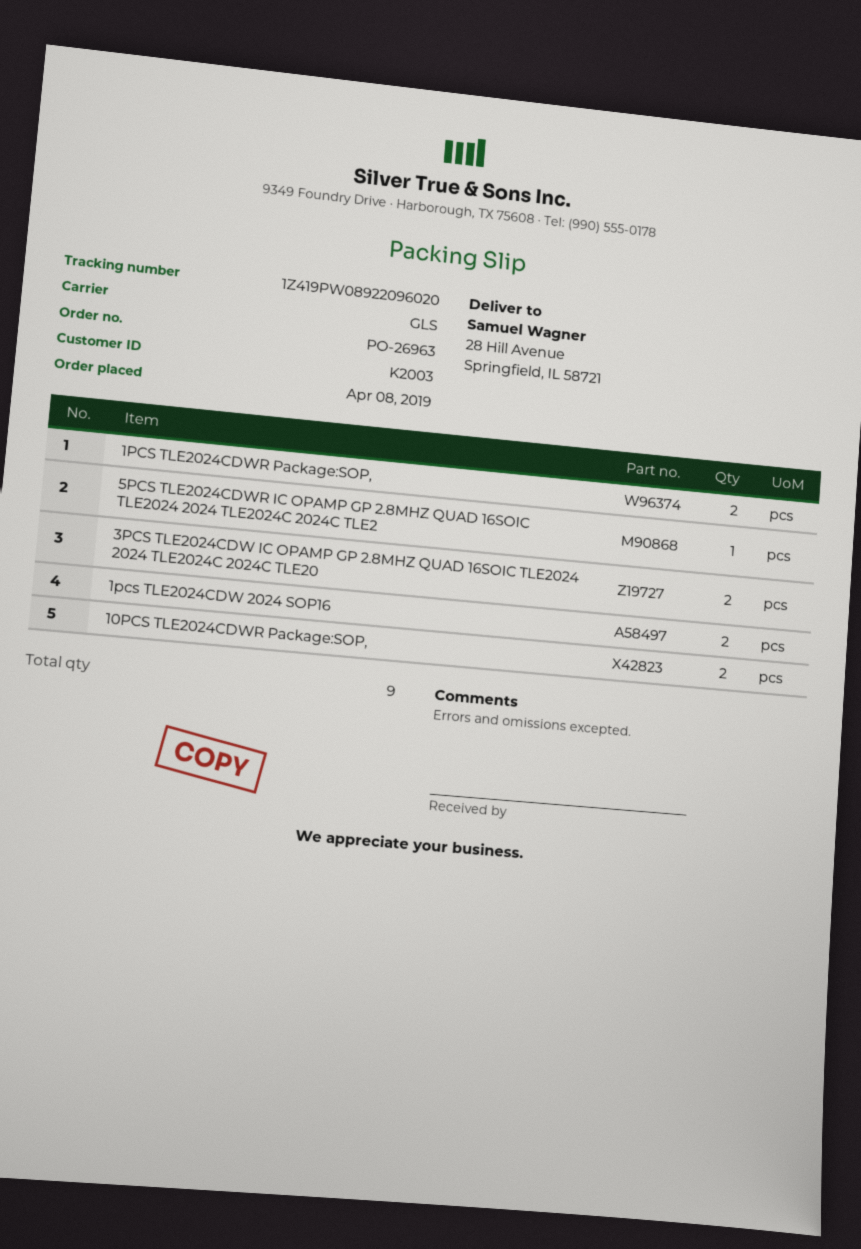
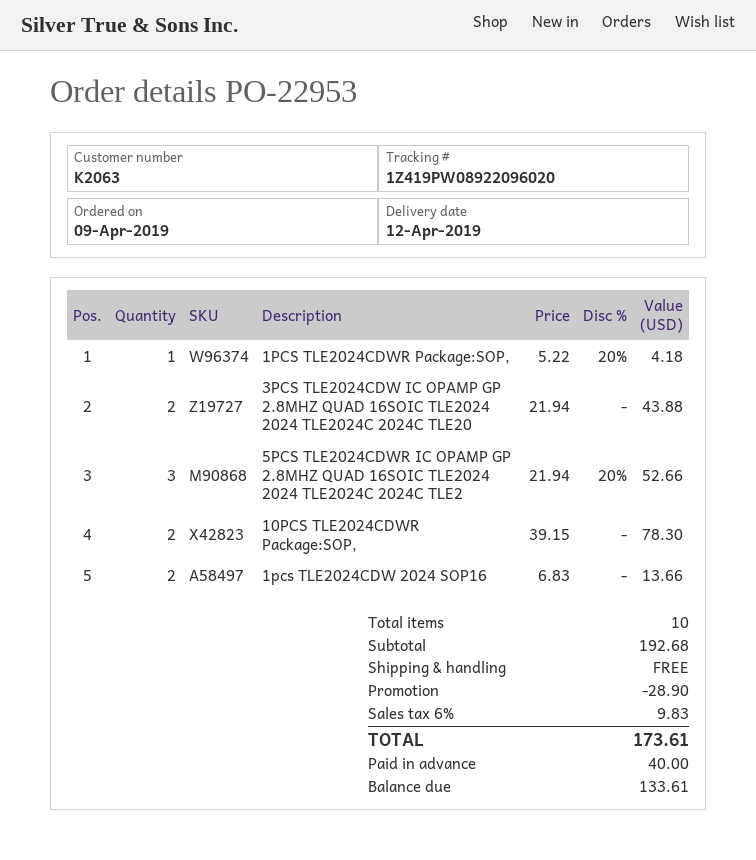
order number: PO-26963 -> PO-22953
order date: 2019-04-08 -> 2019-04-09
customer number: K2003 -> K2063
1PCS TLE2024CDWR Package:SOP,: 2 -> 1
5PCS TLE2024CDWR IC OPAMP GP 2.8MHZ QUAD 16SOIC TLE2024 2024 TLE2024C 2024C TLE2: 1 -> 3
total quantity: 9 -> 10

